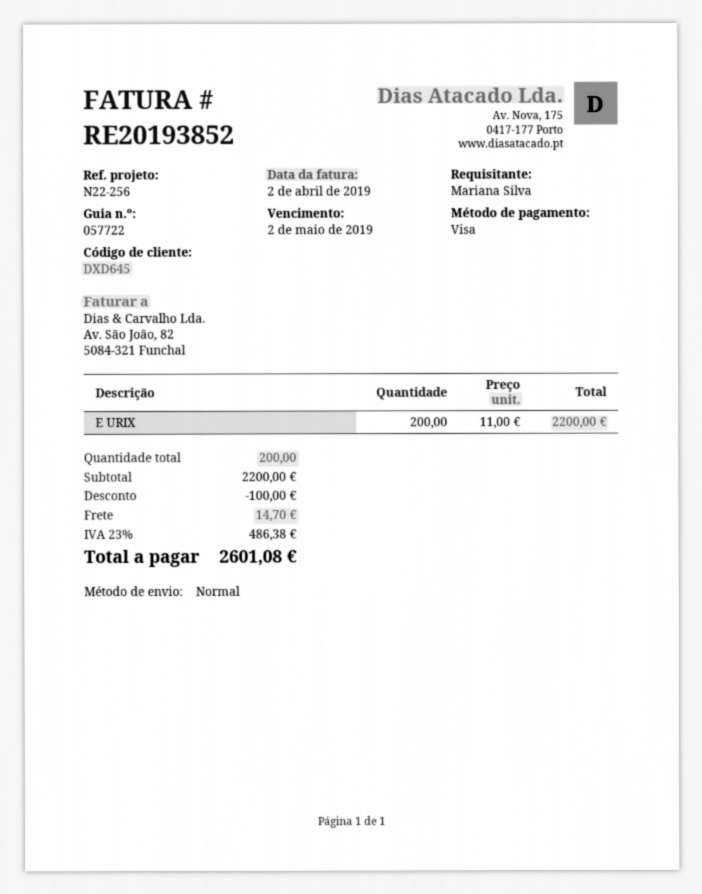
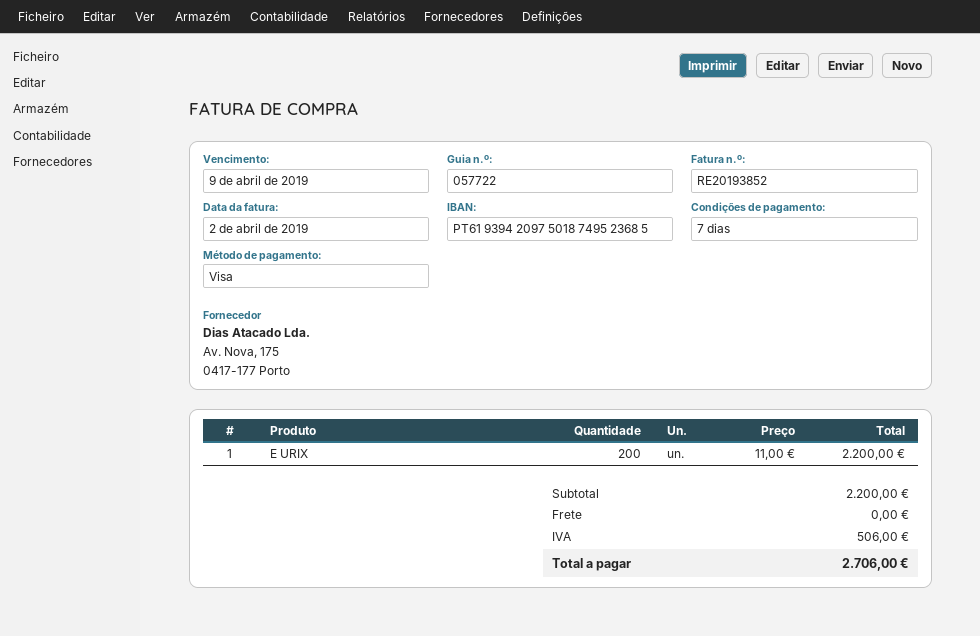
due date: 2019-05-02 -> 2019-04-09
discount: 100.00 -> none
shipping: 14.70 -> 0.00
tax: 486.38 -> 506.00
total: 2601.08 -> 2706.00

